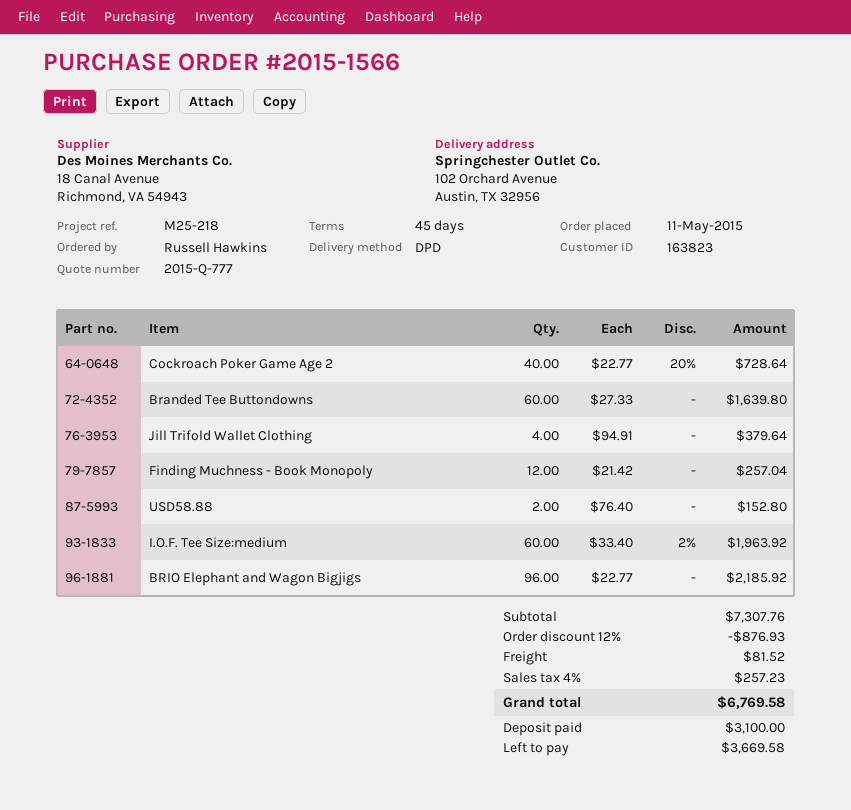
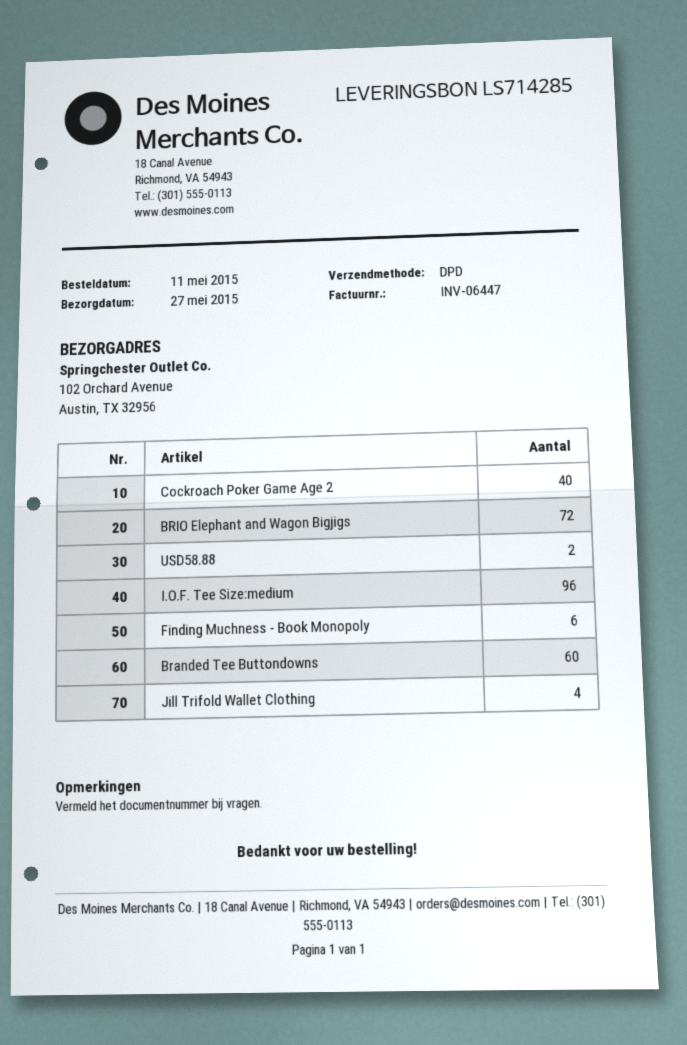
Finding Muchness - Book Monopoly: 12 -> 6
I.O.F. Tee Size:medium: 60 -> 96
BRIO Elephant and Wagon Bigjigs: 96 -> 72

